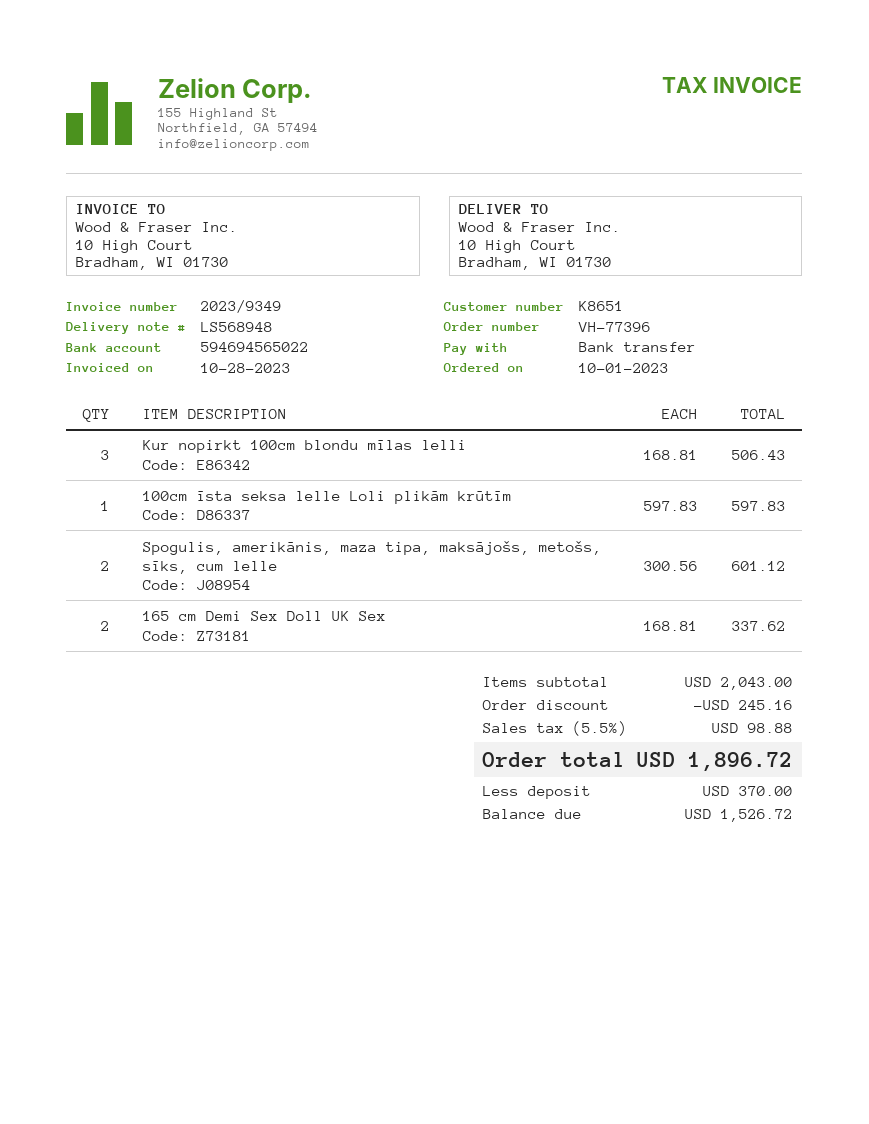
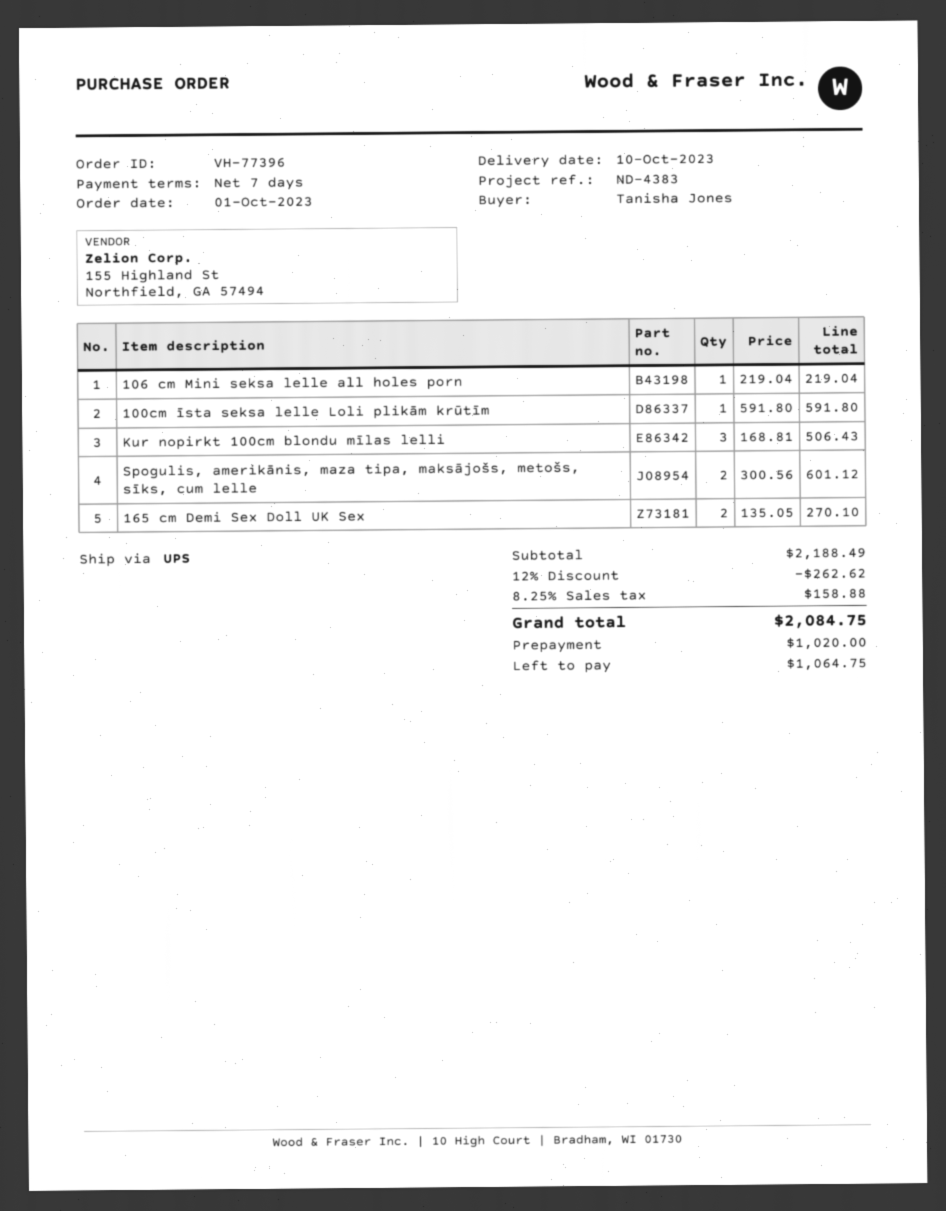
100cm īsta seksa lelle Loli plikām krūtīm: 1 x 597.83 = 597.83 -> 1 x 591.80 = 591.80
165 cm Demi Sex Doll UK Sex: 2 x 168.81 = 337.62 -> 2 x 135.05 = 270.10
106 cm Mini seksa lelle all holes porn: none -> 1 x 219.04 = 219.04
subtotal: 2043.00 -> 2188.49
discount: 245.16 -> 262.62
tax: 5.5% = 98.88 -> 8.25% = 158.88
total: 1896.72 -> 2084.75
deposit: 370.00 -> 1020.00
balance: 1526.72 -> 1064.75

